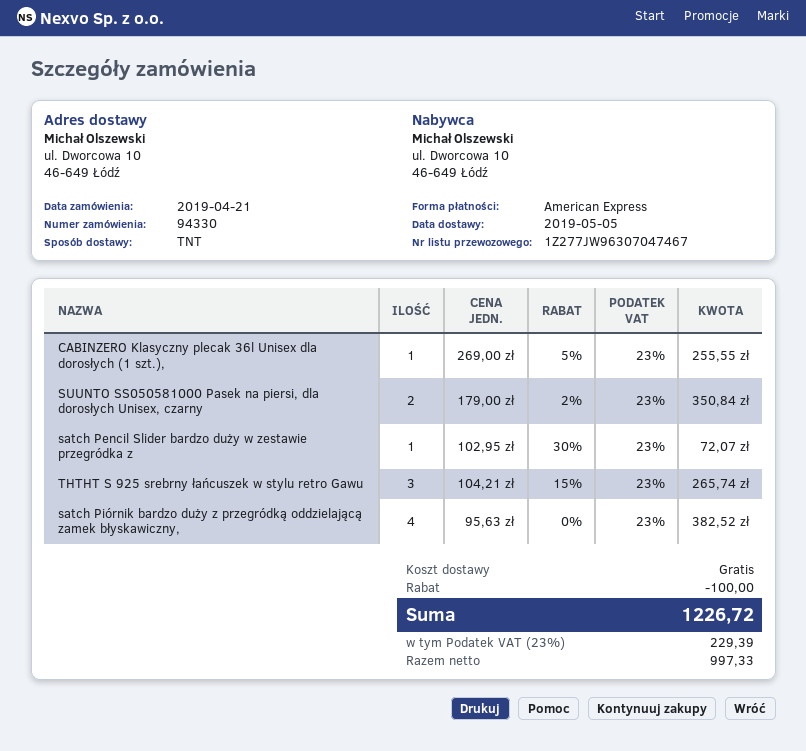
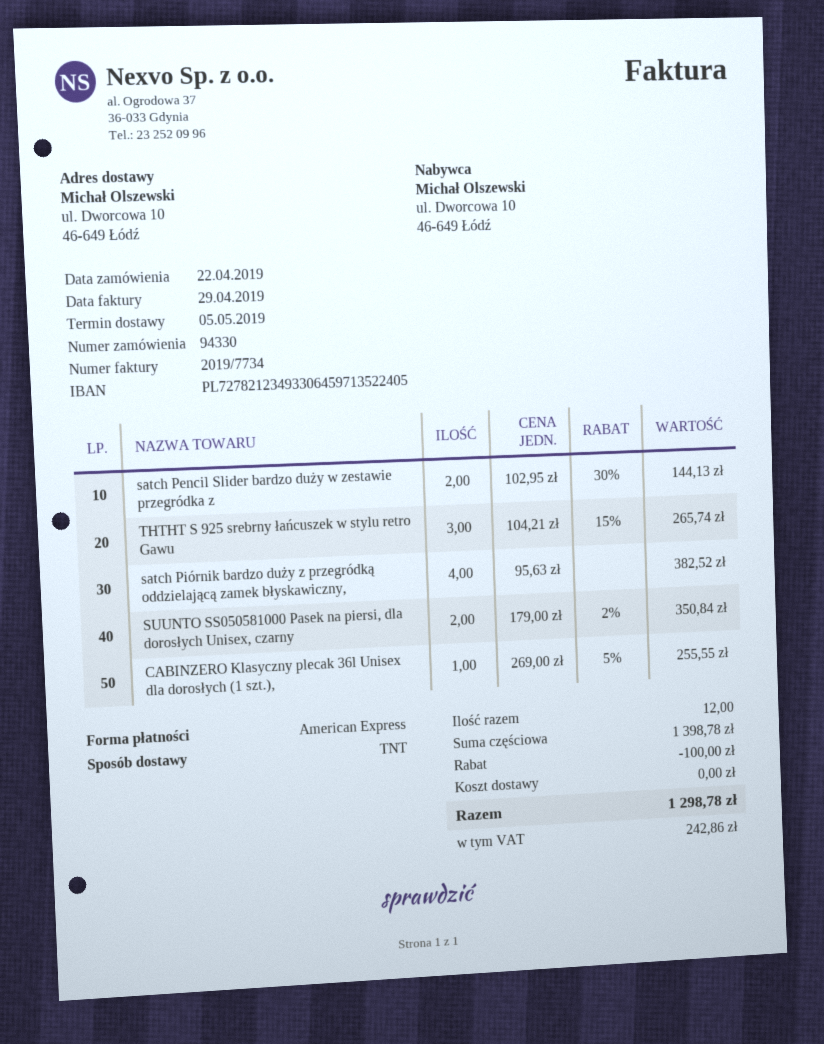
order date: 2019-04-21 -> 2019-04-22
satch Pencil Slider bardzo duży w zestawie przegródka z: 1 x 102.95 - 30% = 72.07 -> 2 x 102.95 - 30% = 144.13
tax: 229.39 -> 242.86
total: 1226.72 -> 1298.78

